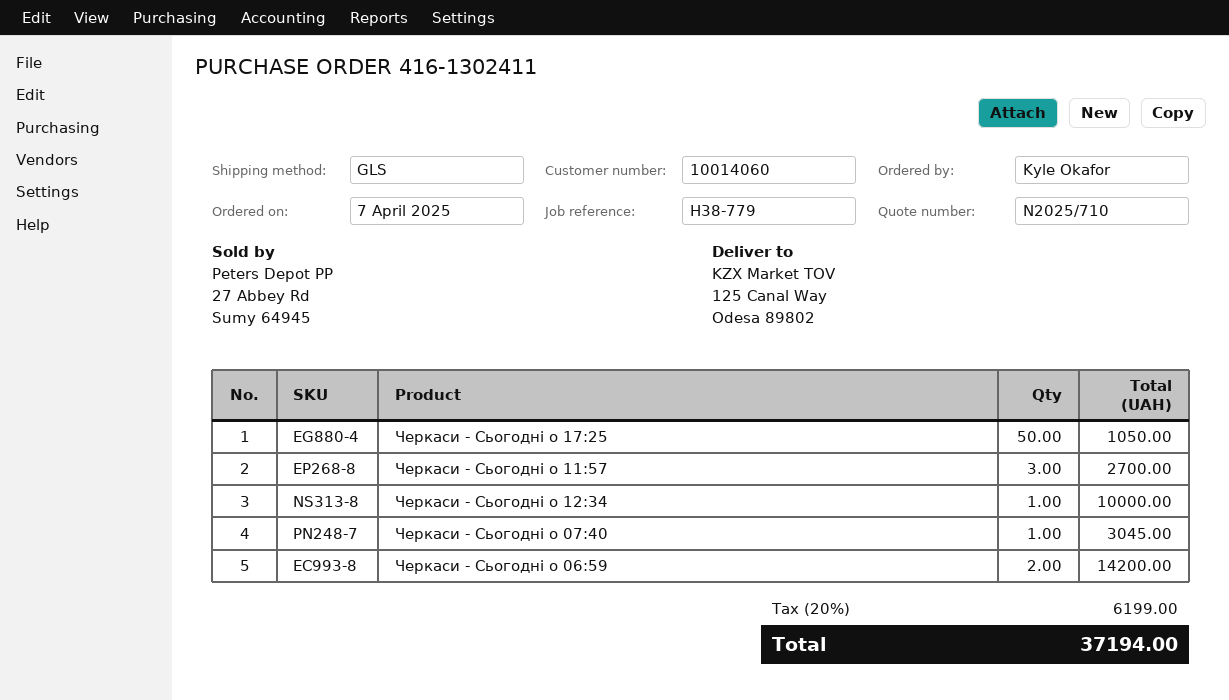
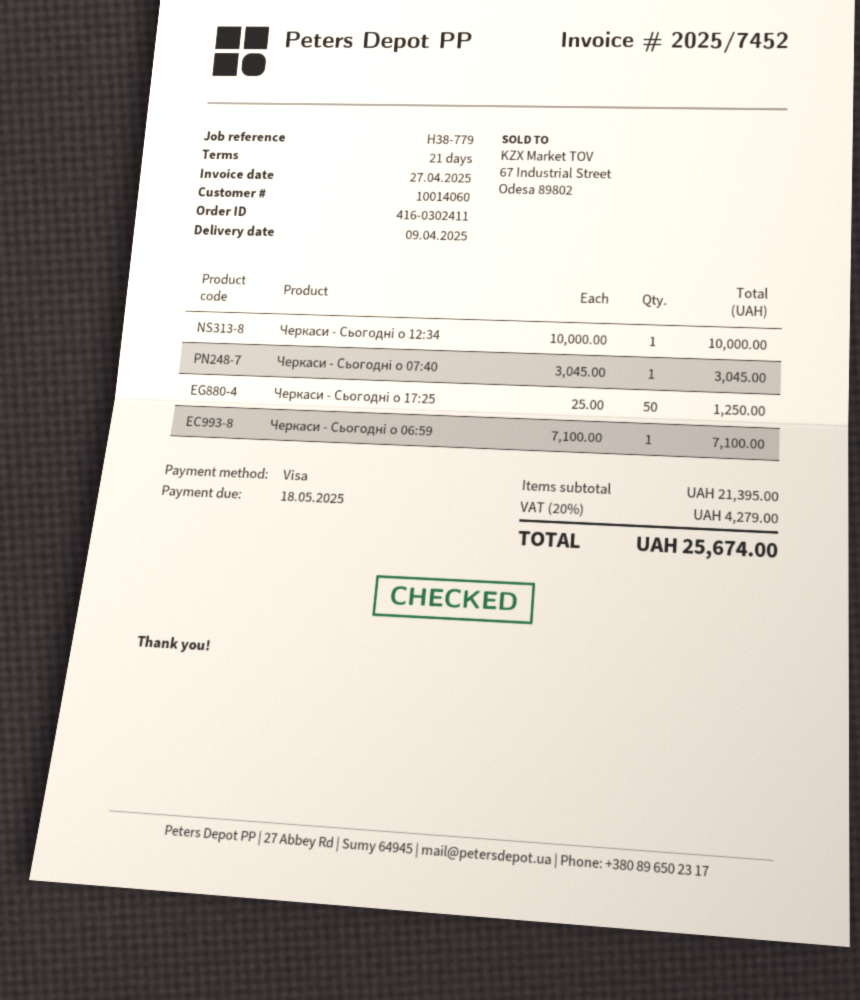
order number: 416-1302411 -> 416-0302411
Черкаси - Сьогодні о 17:25: 50 for 1050.00 -> 50 for 1250.00
Черкаси - Сьогодні о 11:57: 3 for 2700.00 -> none
Черкаси - Сьогодні о 06:59: 2 for 14200.00 -> 1 for 7100.00
tax: 20% = 6199.00 -> 20% = 4279.00
total: 37194.00 -> 25674.00

